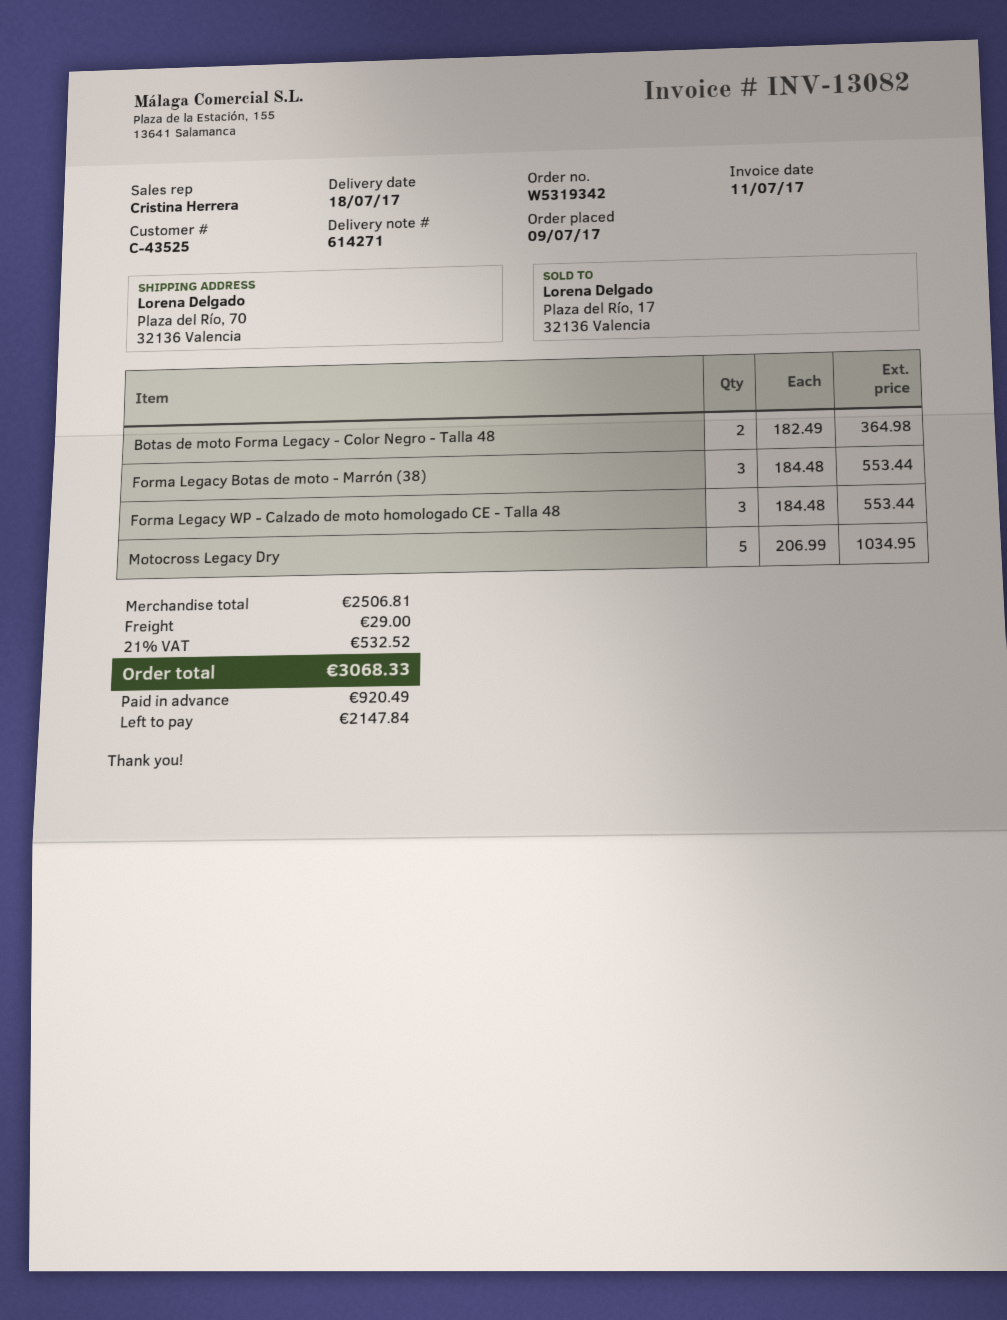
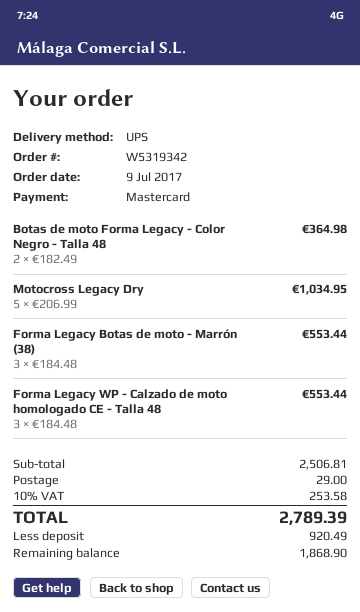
tax: 21% = 532.52 -> 10% = 253.58
total: 3068.33 -> 2789.39
balance: 2147.84 -> 1868.90

